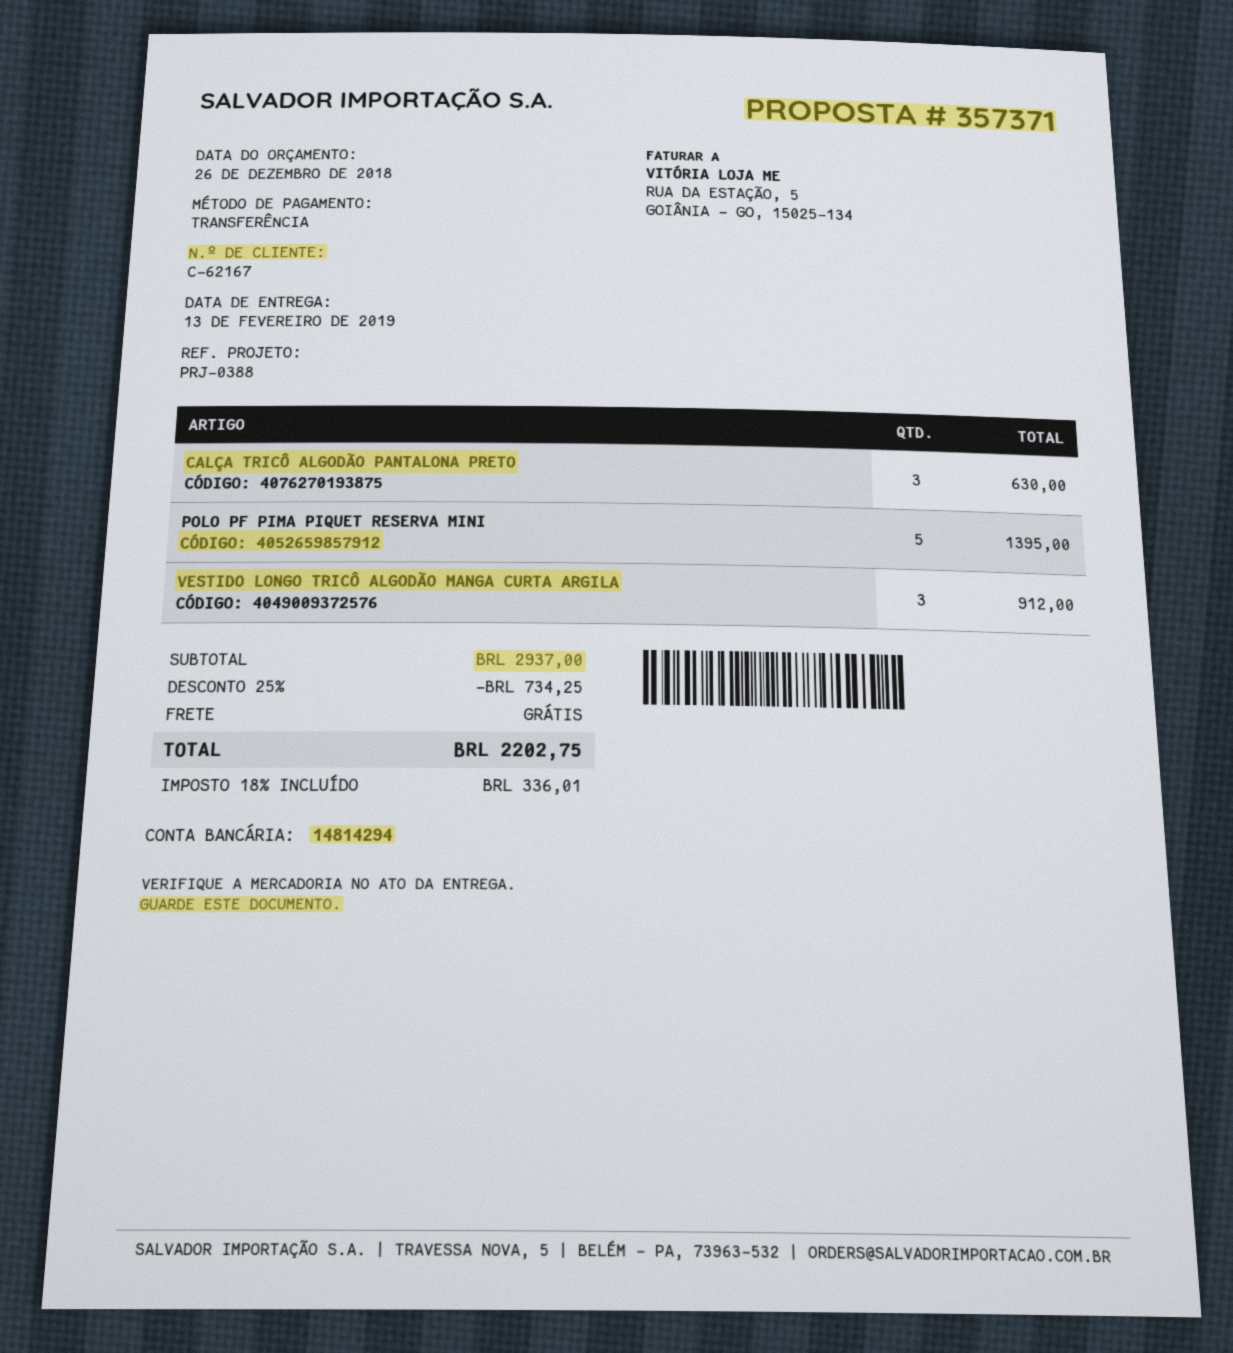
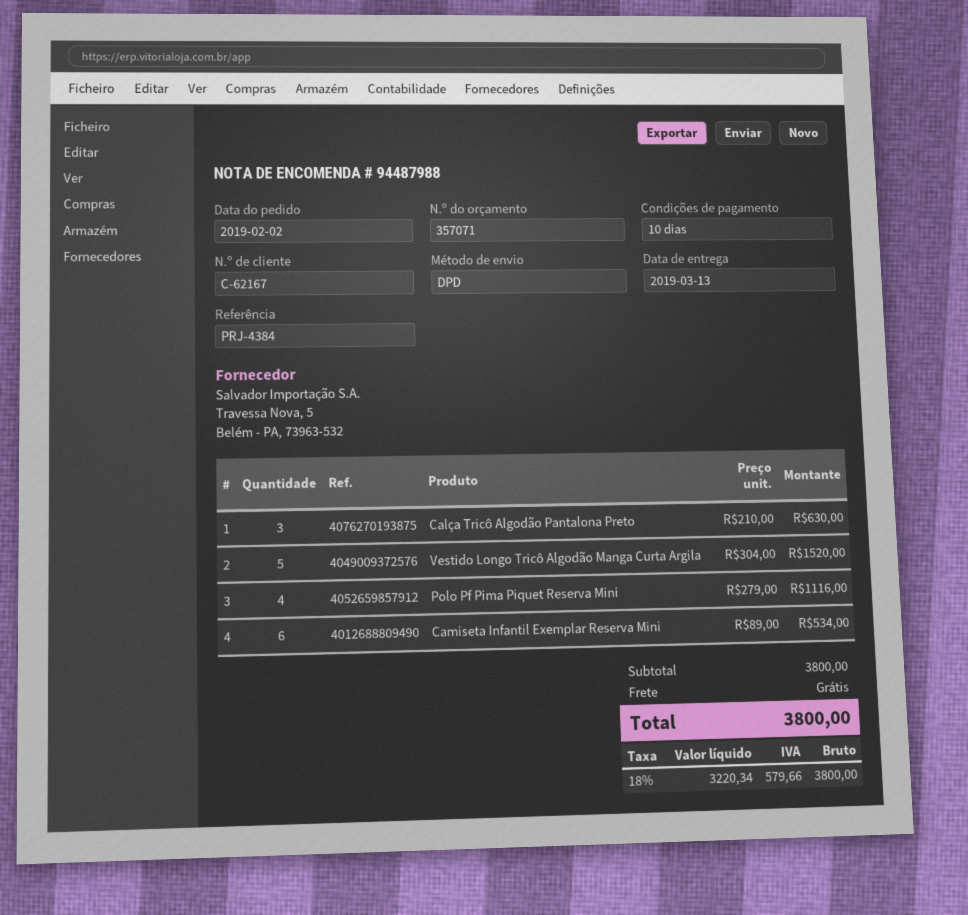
quote number: 357371 -> 357071
delivery date: 2019-02-13 -> 2019-03-13
reference: PRJ-0388 -> PRJ-4384
POLO PF PIMA PIQUET RESERVA MINI: 5 for 1395.00 -> 4 for 1116.00
VESTIDO LONGO TRICÔ ALGODÃO MANGA CURTA ARGILA: 3 for 912.00 -> 5 for 1520.00
Camiseta Infantil Exemplar Reserva Mini: none -> 6 for 534.00
subtotal: 2937.00 -> 3800.00
discount: 25% = 734.25 -> none
tax: 18% = 336.01 -> 18% = 579.66
total: 2202.75 -> 3800.00

